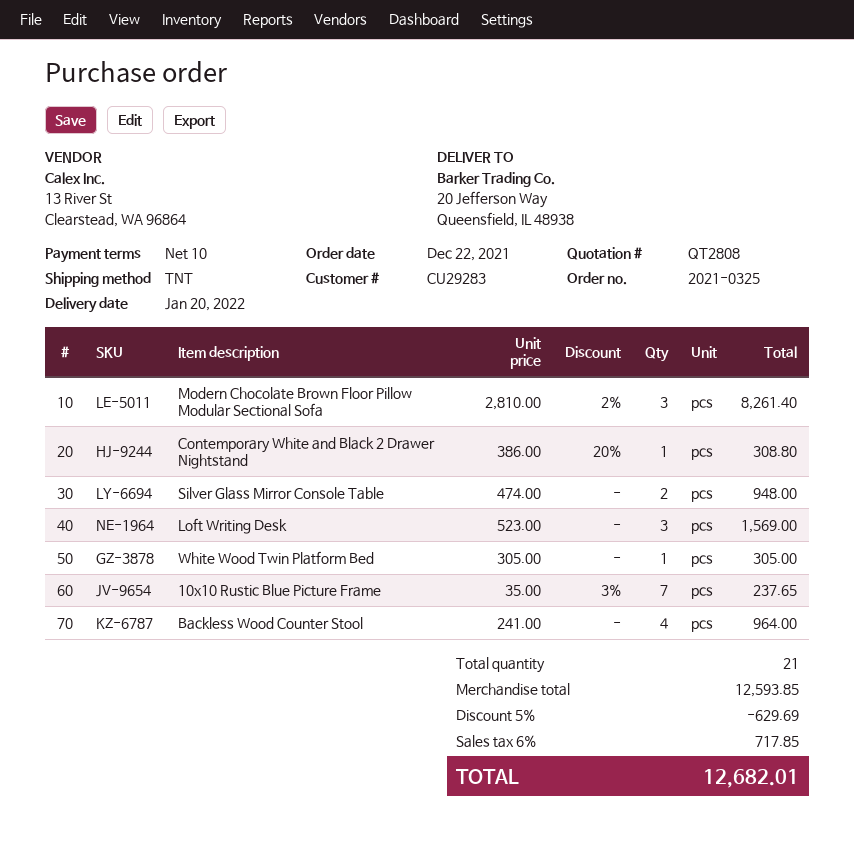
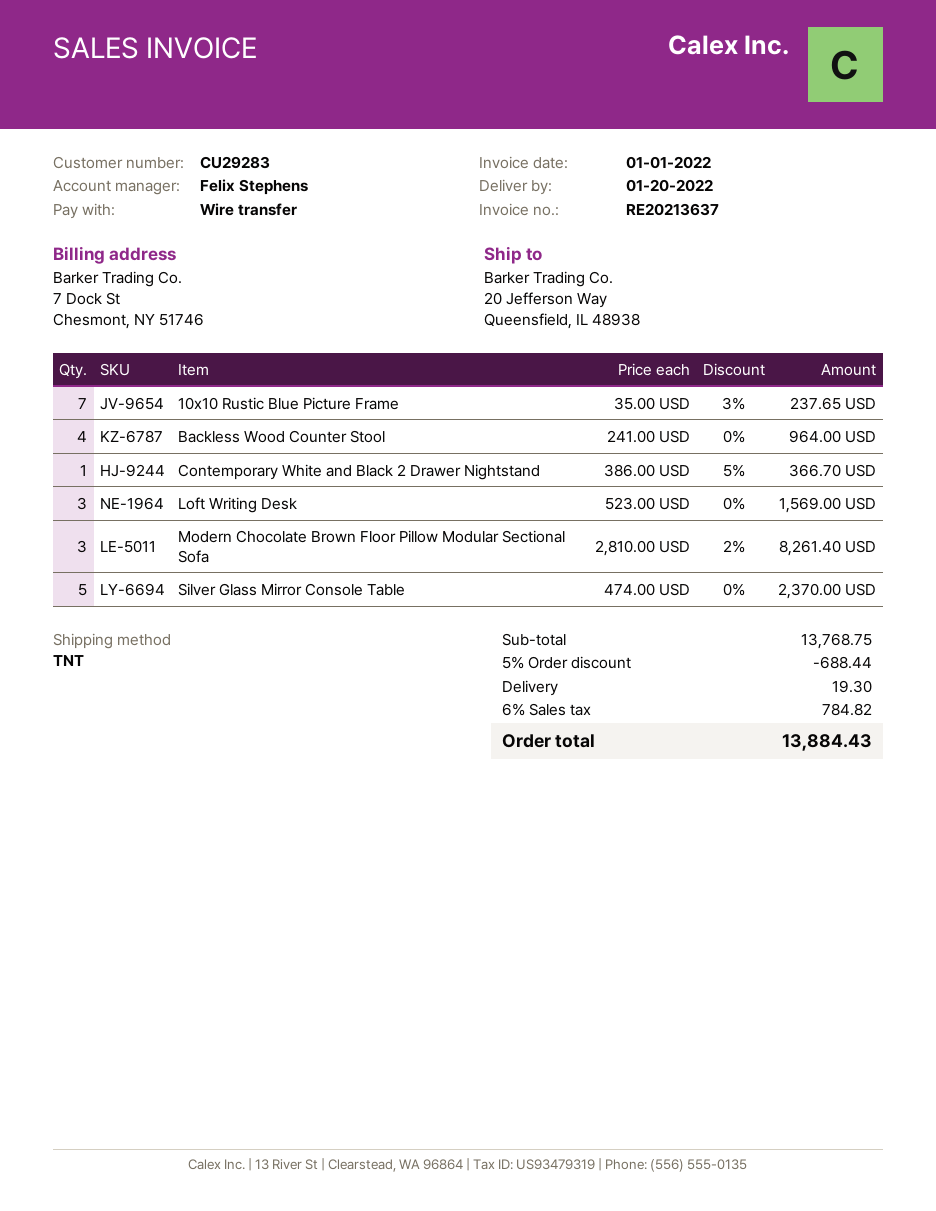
Contemporary White and Black 2 Drawer Nightstand: 1 x 386.00 - 20% = 308.80 -> 1 x 386.00 - 5% = 366.70
Silver Glass Mirror Console Table: 2 x 474.00 = 948.00 -> 5 x 474.00 = 2370.00
White Wood Twin Platform Bed: 1 x 305.00 = 305.00 -> none
subtotal: 12593.85 -> 13768.75
discount: 5% = 629.69 -> 5% = 688.44
shipping: none -> 19.30
tax: 6% = 717.85 -> 6% = 784.82
total: 12682.01 -> 13884.43

